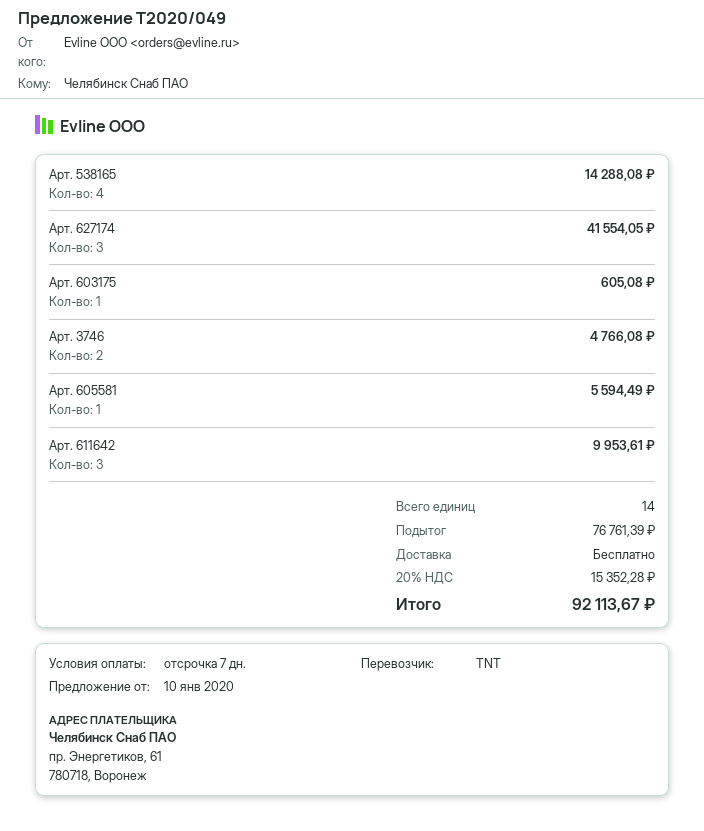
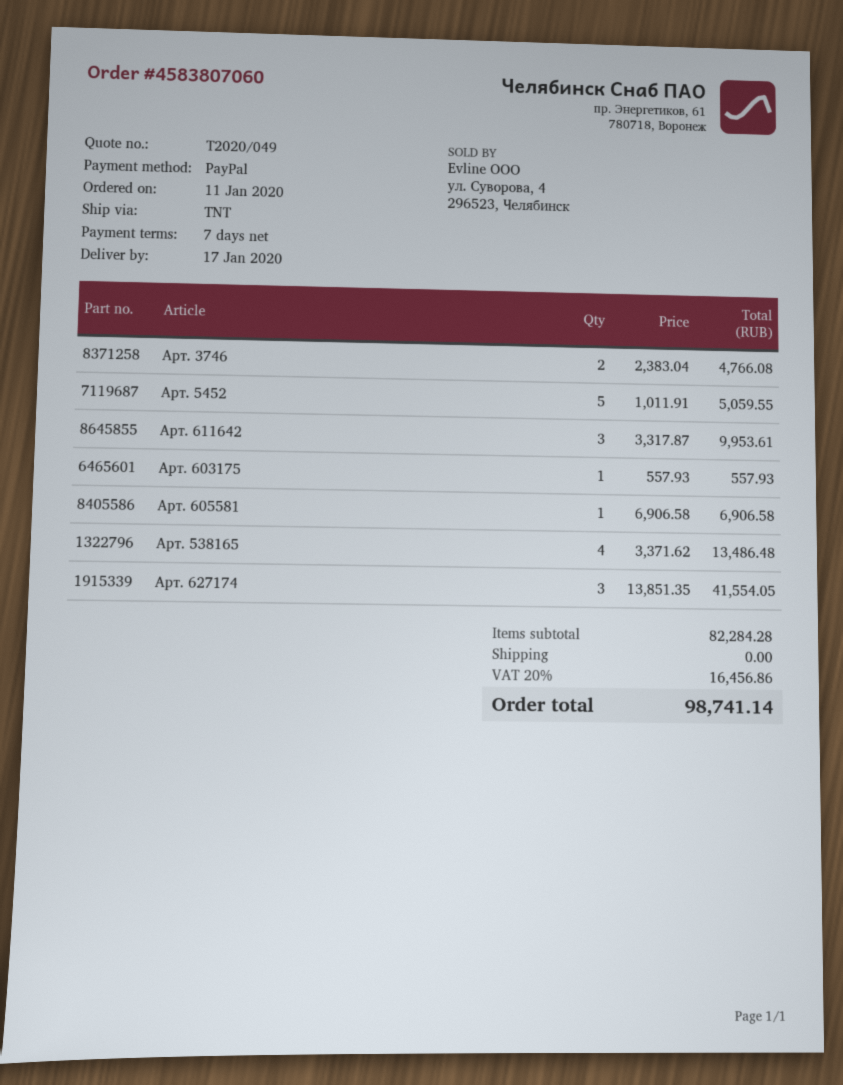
Арт. 538165: 4 for 14288.08 -> 4 for 13486.48
Арт. 603175: 1 for 605.08 -> 1 for 557.93
Арт. 605581: 1 for 5594.49 -> 1 for 6906.58
Арт. 5452: none -> 5 for 5059.55
subtotal: 76761.39 -> 82284.28
tax: 20% = 15352.28 -> 20% = 16456.86
total: 92113.67 -> 98741.14

